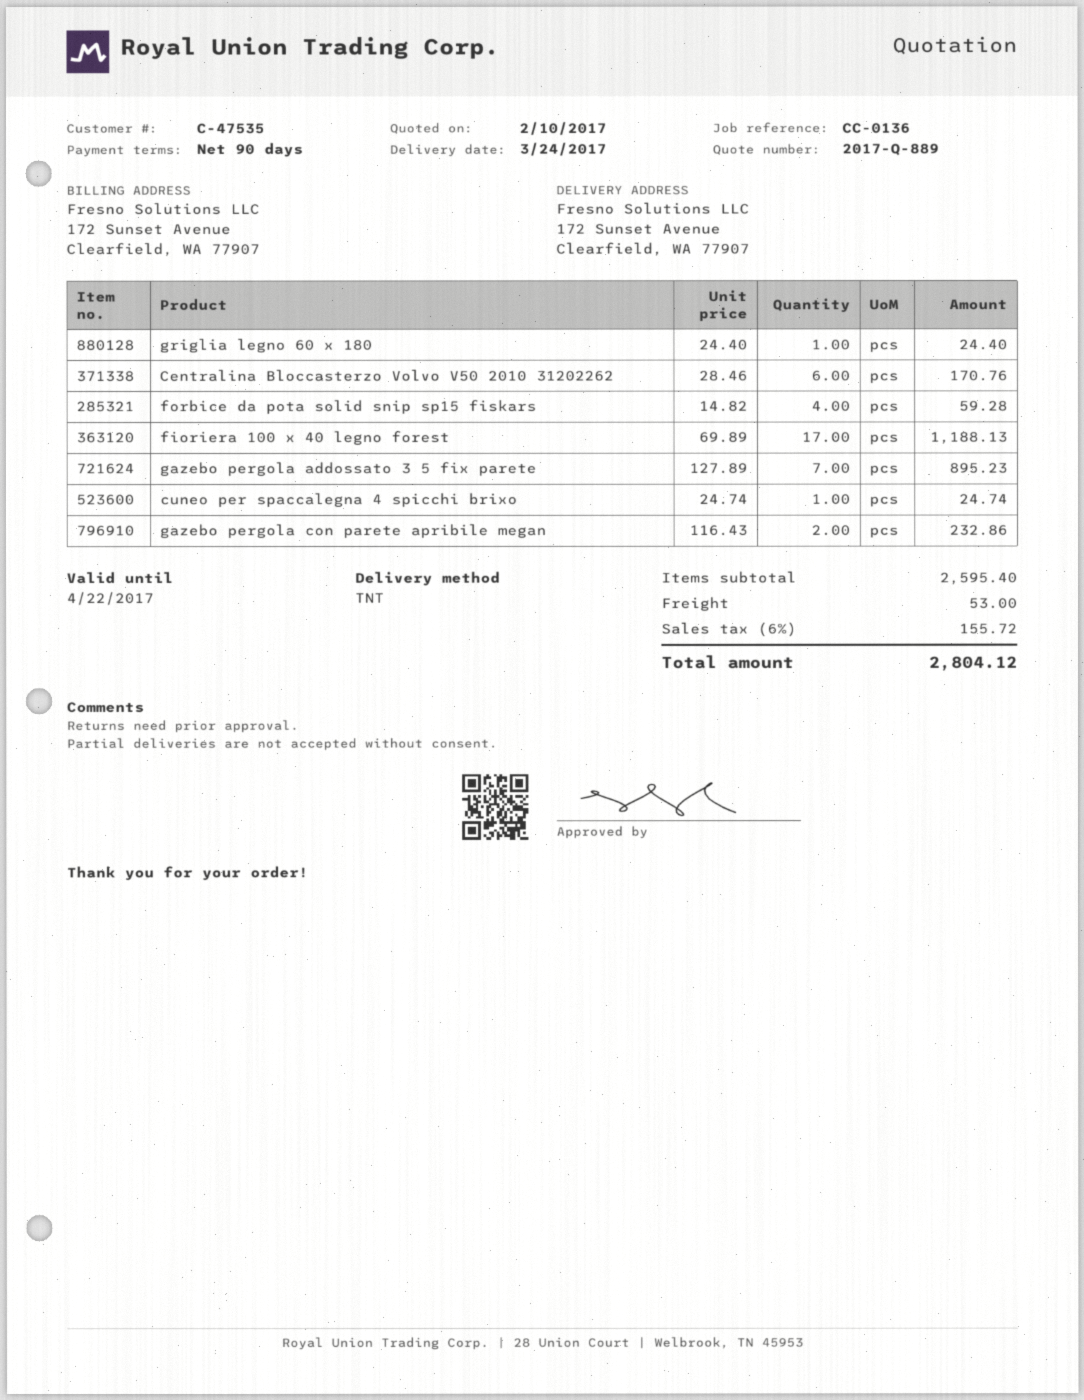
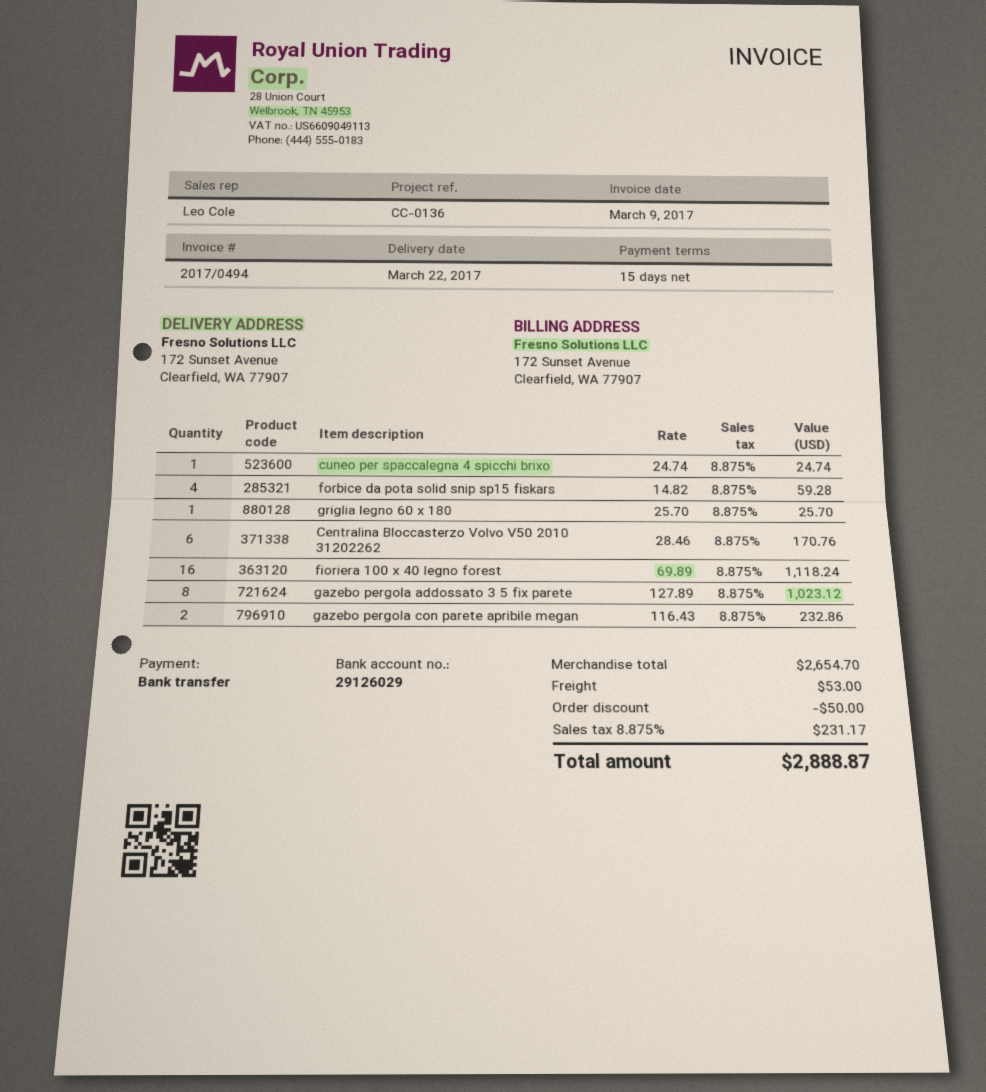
delivery date: 2017-03-24 -> 2017-03-22
payment terms: 90 days -> 15 days
griglia legno 60 x 180: 1 x 24.40 = 24.40 -> 1 x 25.70 = 25.70
fioriera 100 x 40 legno forest: 17 x 69.89 = 1188.13 -> 16 x 69.89 = 1118.24
gazebo pergola addossato 3 5 fix parete: 7 x 127.89 = 895.23 -> 8 x 127.89 = 1023.12
subtotal: 2595.40 -> 2654.70
discount: none -> 50.00
tax: 6% = 155.72 -> 8.875% = 231.17
total: 2804.12 -> 2888.87

